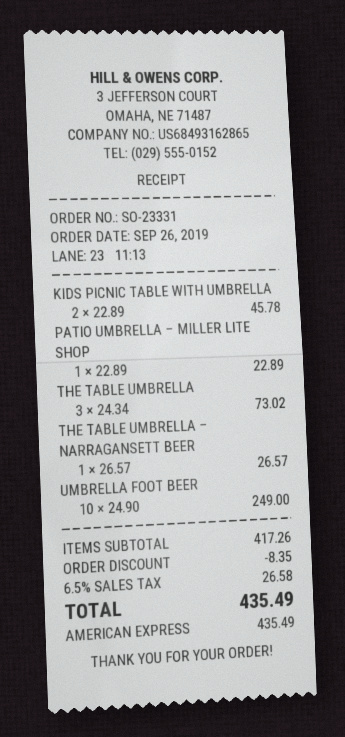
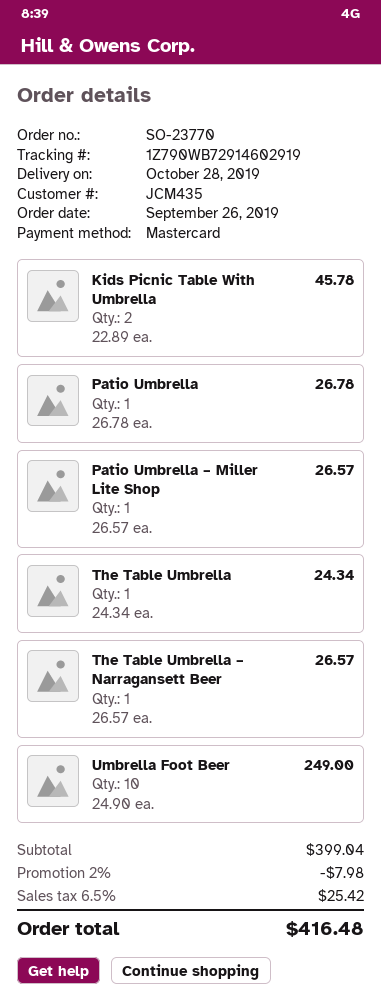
order number: SO-23331 -> SO-23770
payment method: American Express -> Mastercard
PATIO UMBRELLA – MILLER LITE SHOP: 1 x 22.89 = 22.89 -> 1 x 26.57 = 26.57
THE TABLE UMBRELLA: 3 x 24.34 = 73.02 -> 1 x 24.34 = 24.34
Patio Umbrella: none -> 1 x 26.78 = 26.78
subtotal: 417.26 -> 399.04
discount: 8.35 -> 7.98
tax: 6.5% = 26.58 -> 6.5% = 25.42
total: 435.49 -> 416.48

